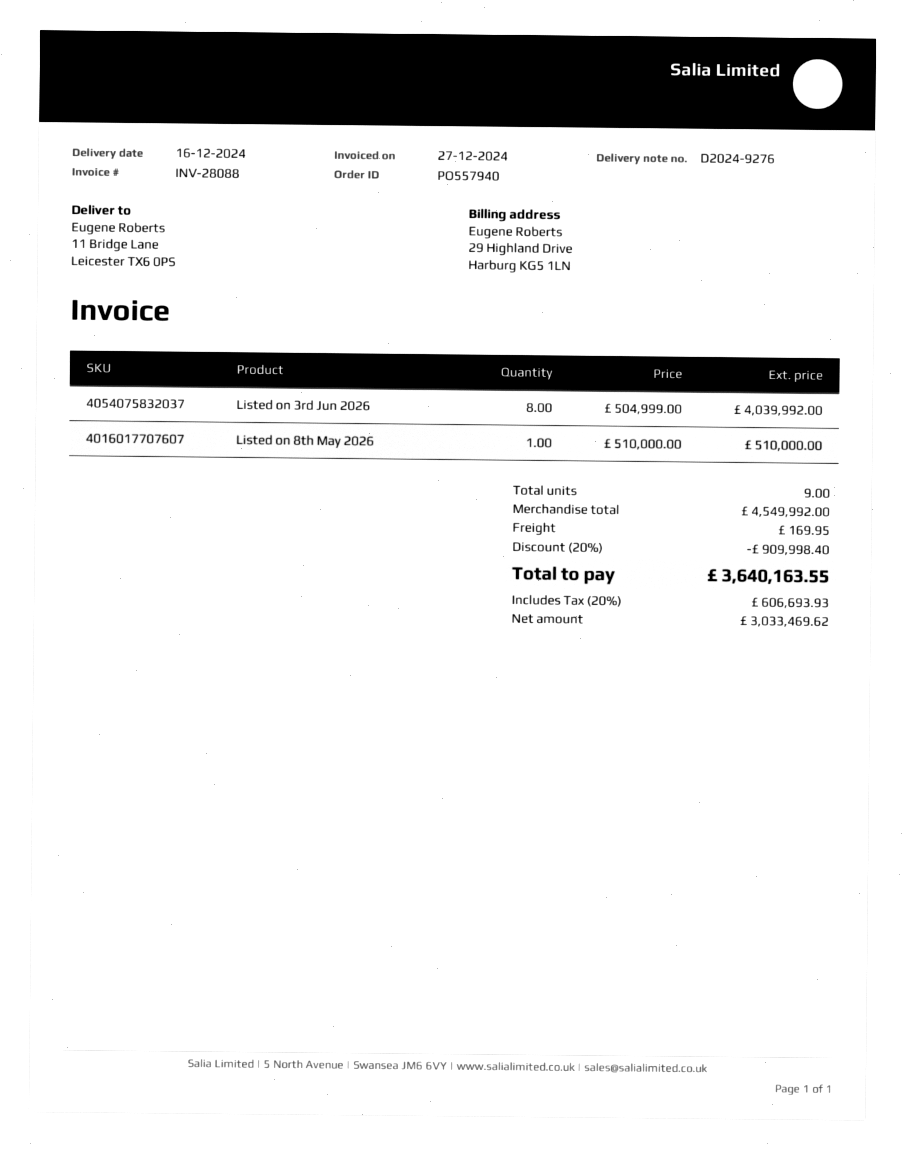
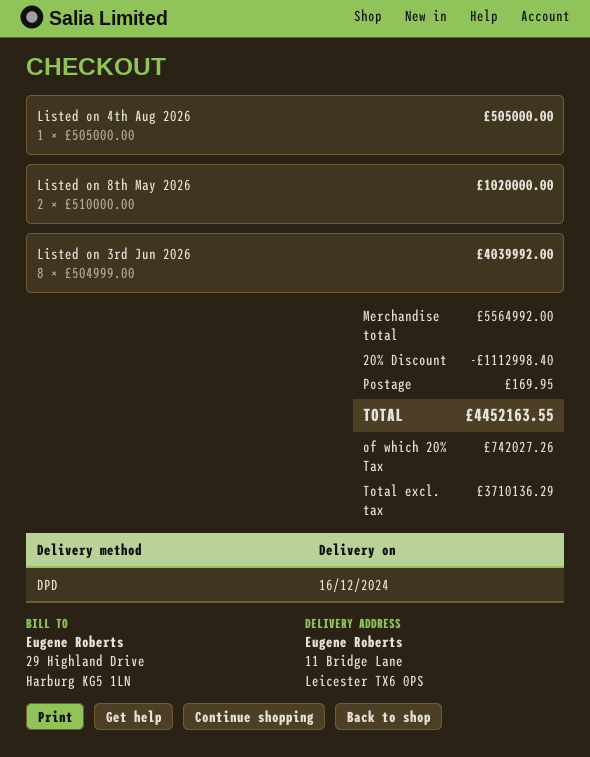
Listed on 8th May 2026: 1 x 510000.00 = 510000.00 -> 2 x 510000.00 = 1020000.00
Listed on 4th Aug 2026: none -> 1 x 505000.00 = 505000.00
subtotal: 4549992.00 -> 5564992.00
discount: 20% = 909998.40 -> 20% = 1112998.40
net: 3033469.62 -> 3710136.29
tax: 20% = 606693.93 -> 20% = 742027.26
total: 3640163.55 -> 4452163.55

